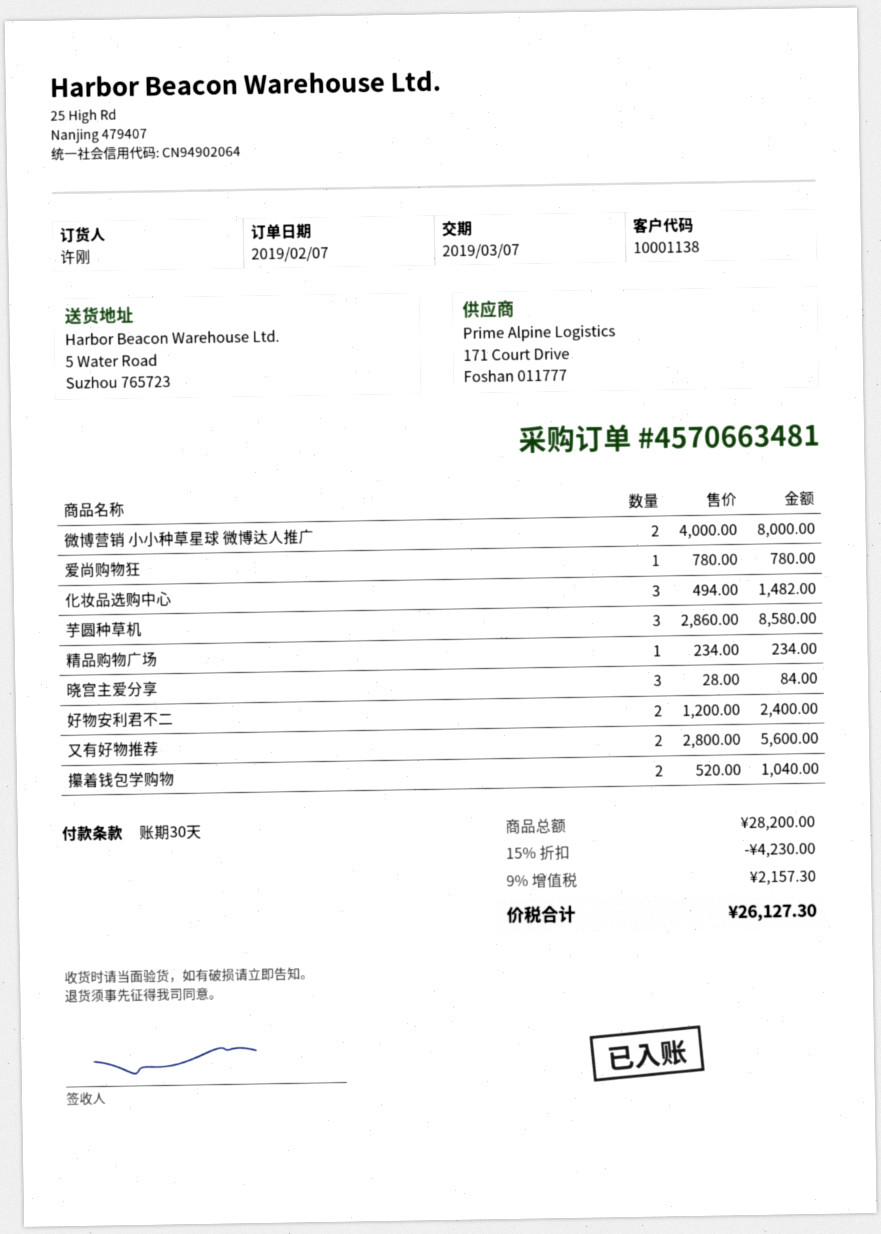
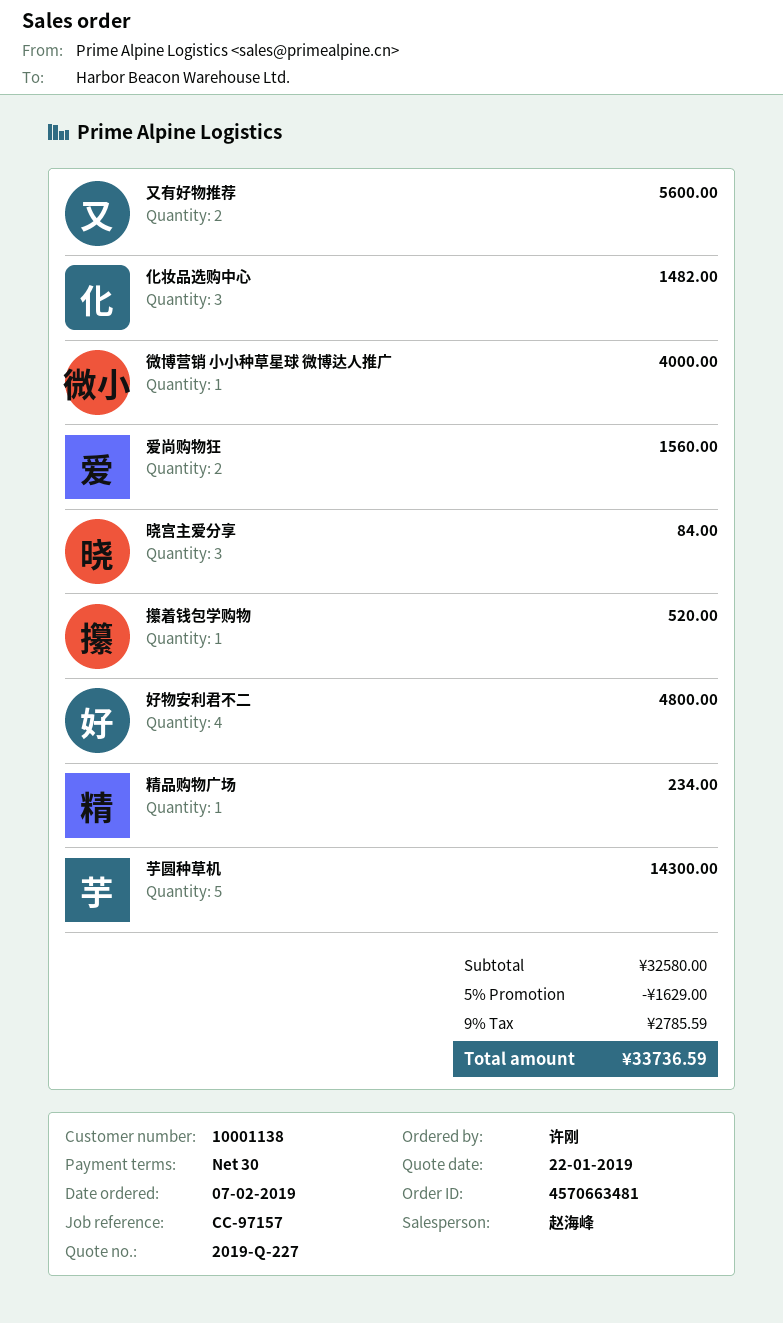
微博营销 小小种草星球 微博达人推广: 2 for 8000.00 -> 1 for 4000.00
爱尚购物狂: 1 for 780.00 -> 2 for 1560.00
芋圆种草机: 3 for 8580.00 -> 5 for 14300.00
好物安利君不二: 2 for 2400.00 -> 4 for 4800.00
攥着钱包学购物: 2 for 1040.00 -> 1 for 520.00
subtotal: 28200.00 -> 32580.00
discount: 15% = 4230.00 -> 5% = 1629.00
tax: 9% = 2157.30 -> 9% = 2785.59
total: 26127.30 -> 33736.59

